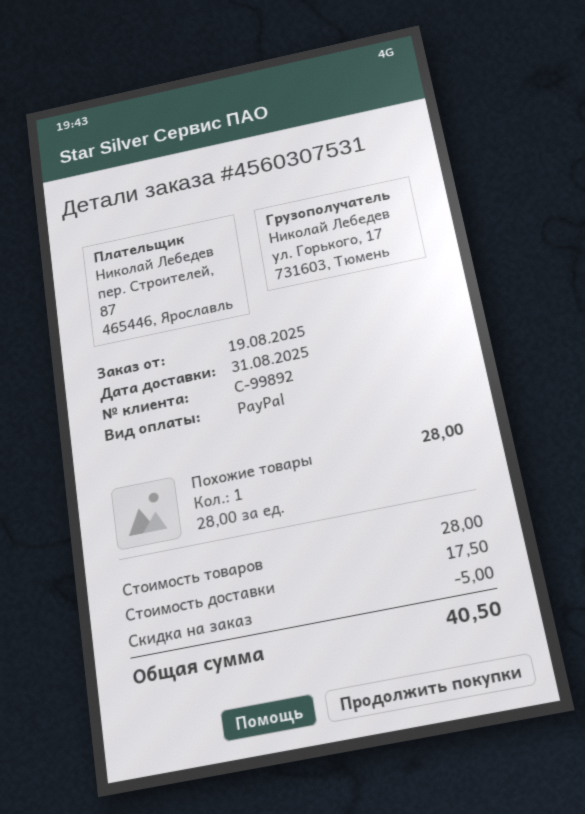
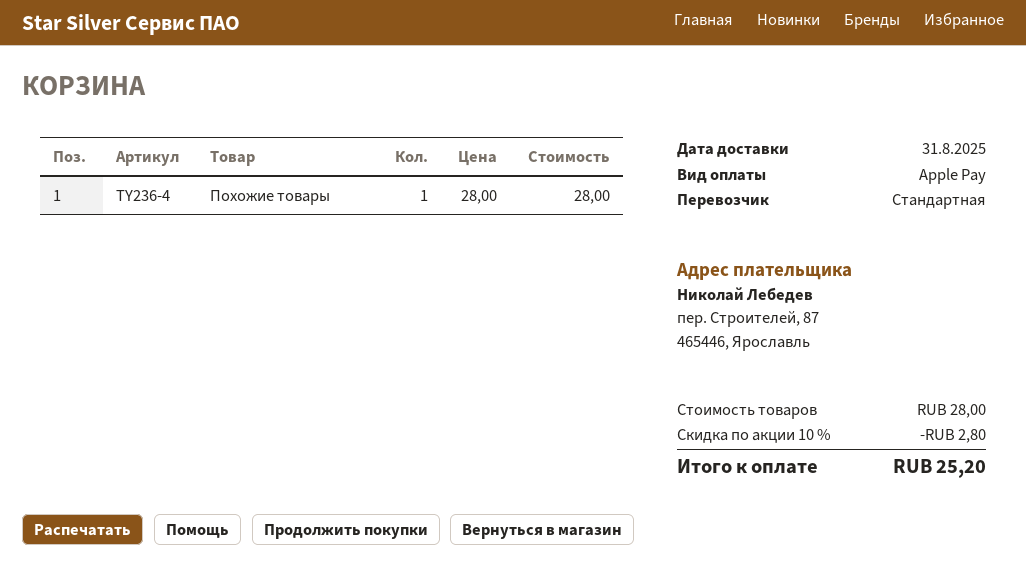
payment method: PayPal -> Apple Pay
discount: 5.00 -> 2.80
shipping: 17.50 -> none
total: 40.50 -> 25.20

